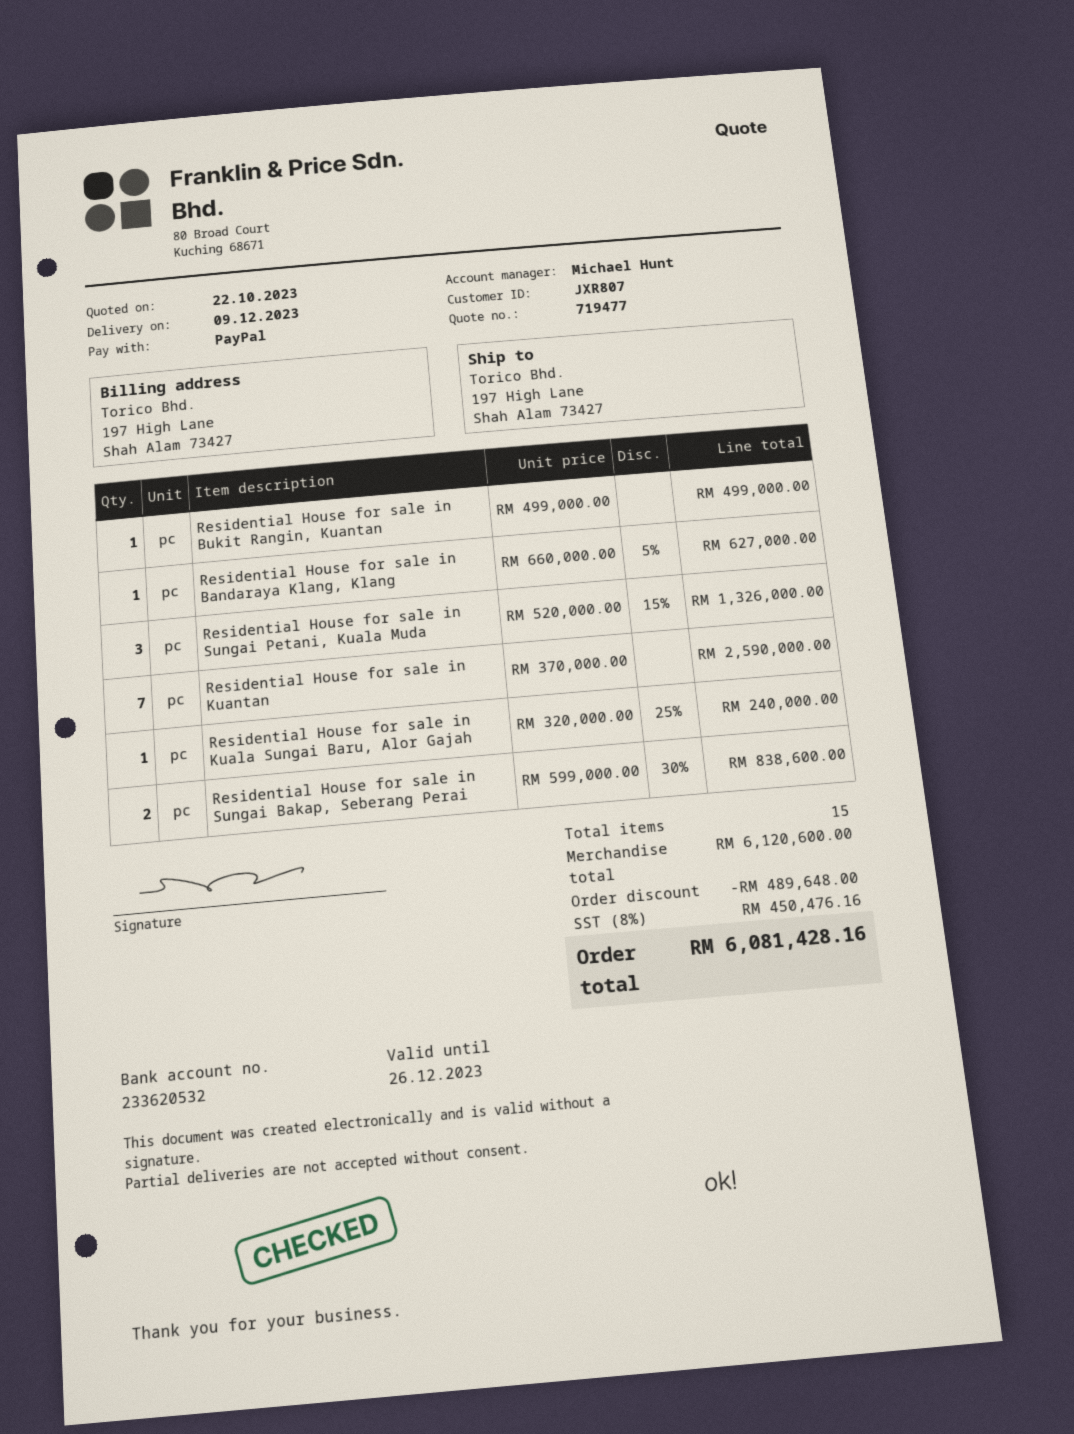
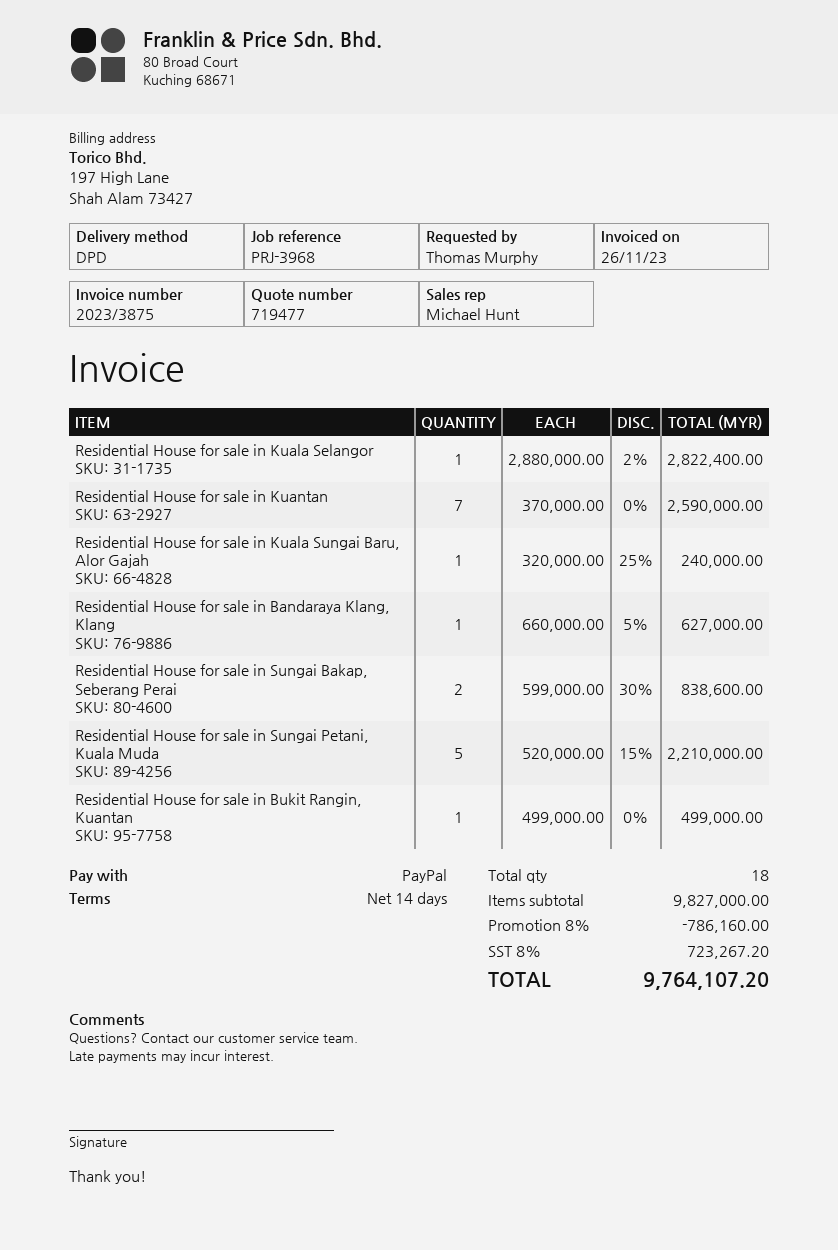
Residential House for sale in Sungai Petani, Kuala Muda: 3 x 520000.00 - 15% = 1326000.00 -> 5 x 520000.00 - 15% = 2210000.00
Residential House for sale in Kuala Selangor: none -> 1 x 2880000.00 - 2% = 2822400.00
total quantity: 15 -> 18
subtotal: 6120600.00 -> 9827000.00
discount: 489648.00 -> 786160.00
tax: 8% = 450476.16 -> 8% = 723267.20
total: 6081428.16 -> 9764107.20

